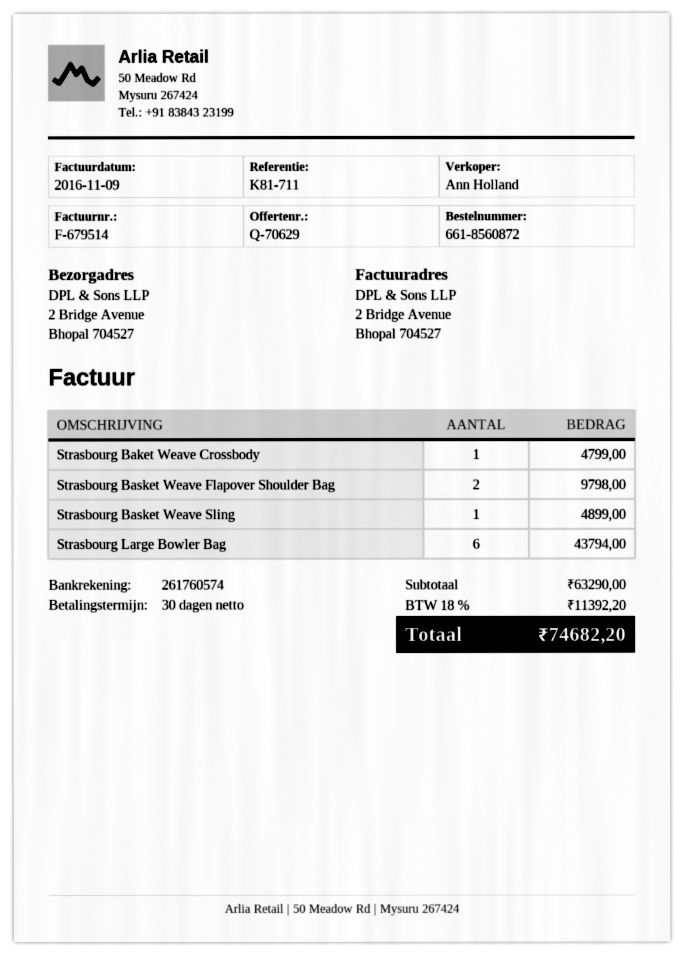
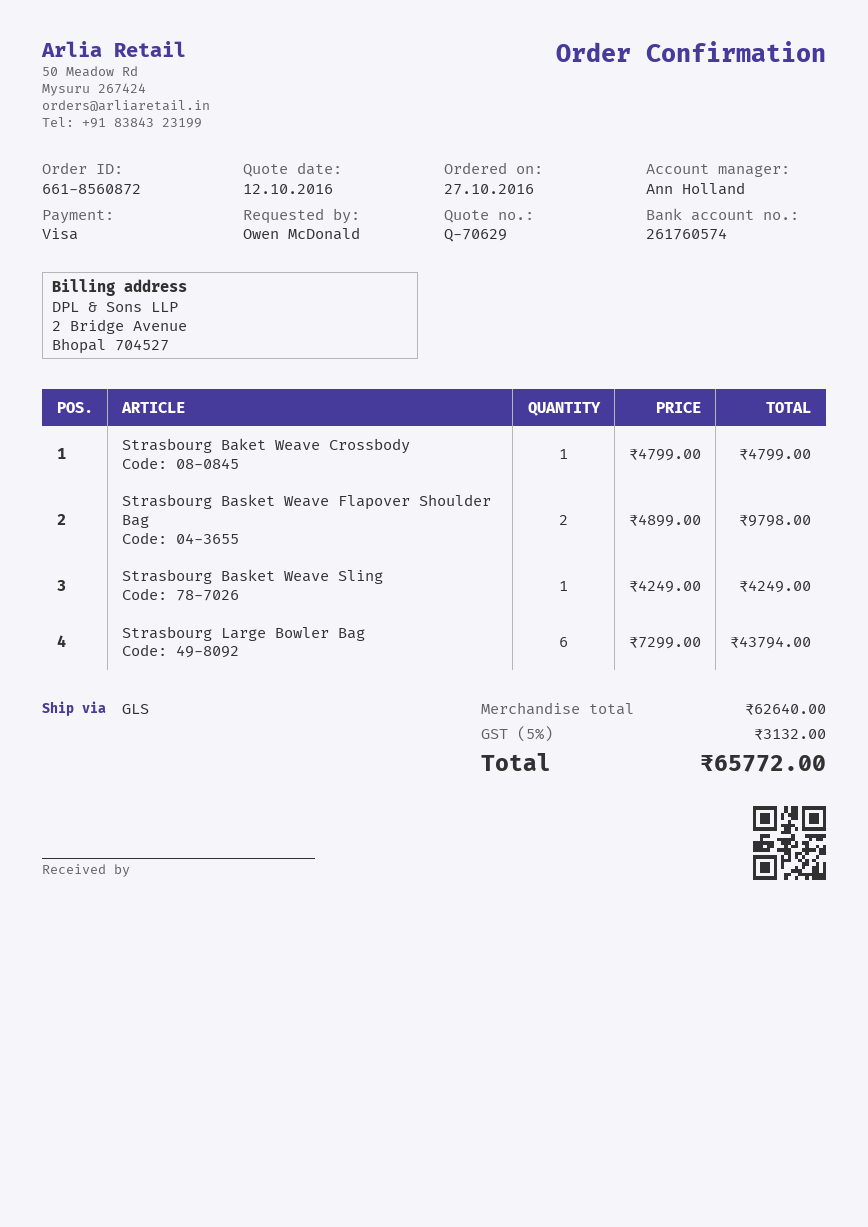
Strasbourg Basket Weave Sling: 1 for 4899.00 -> 1 for 4249.00
subtotal: 63290.00 -> 62640.00
tax: 18% = 11392.20 -> 5% = 3132.00
total: 74682.20 -> 65772.00

